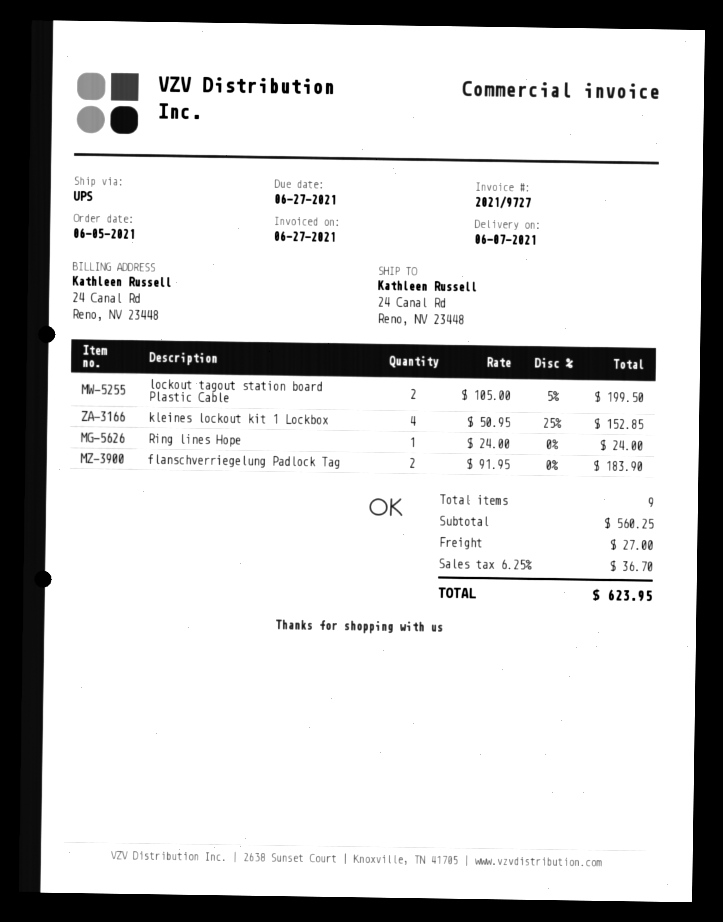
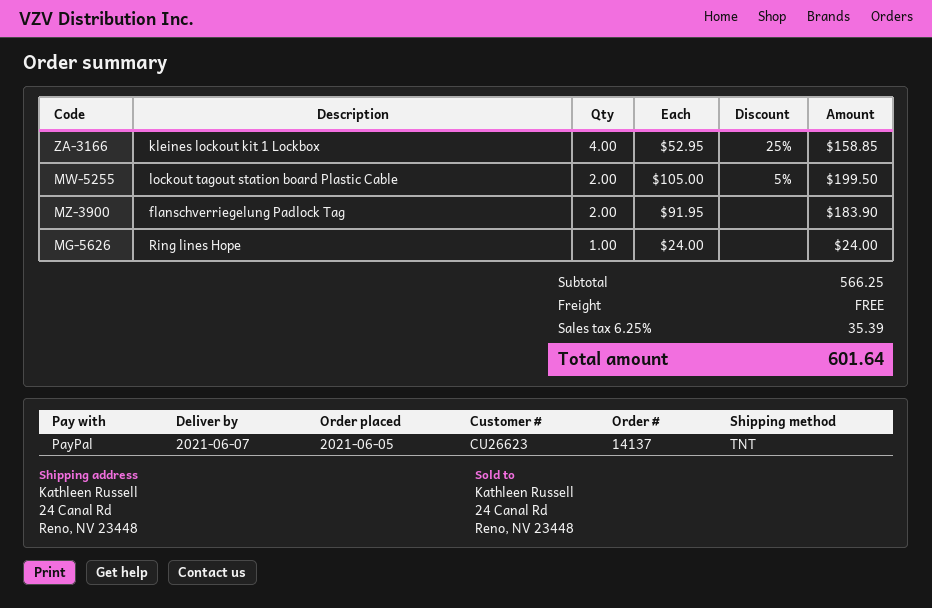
shipping method: UPS -> TNT
kleines lockout kit 1 Lockbox: 4 x 50.95 - 25% = 152.85 -> 4 x 52.95 - 25% = 158.85
subtotal: 560.25 -> 566.25
shipping: 27.00 -> 0.00
tax: 6.25% = 36.70 -> 6.25% = 35.39
total: 623.95 -> 601.64

